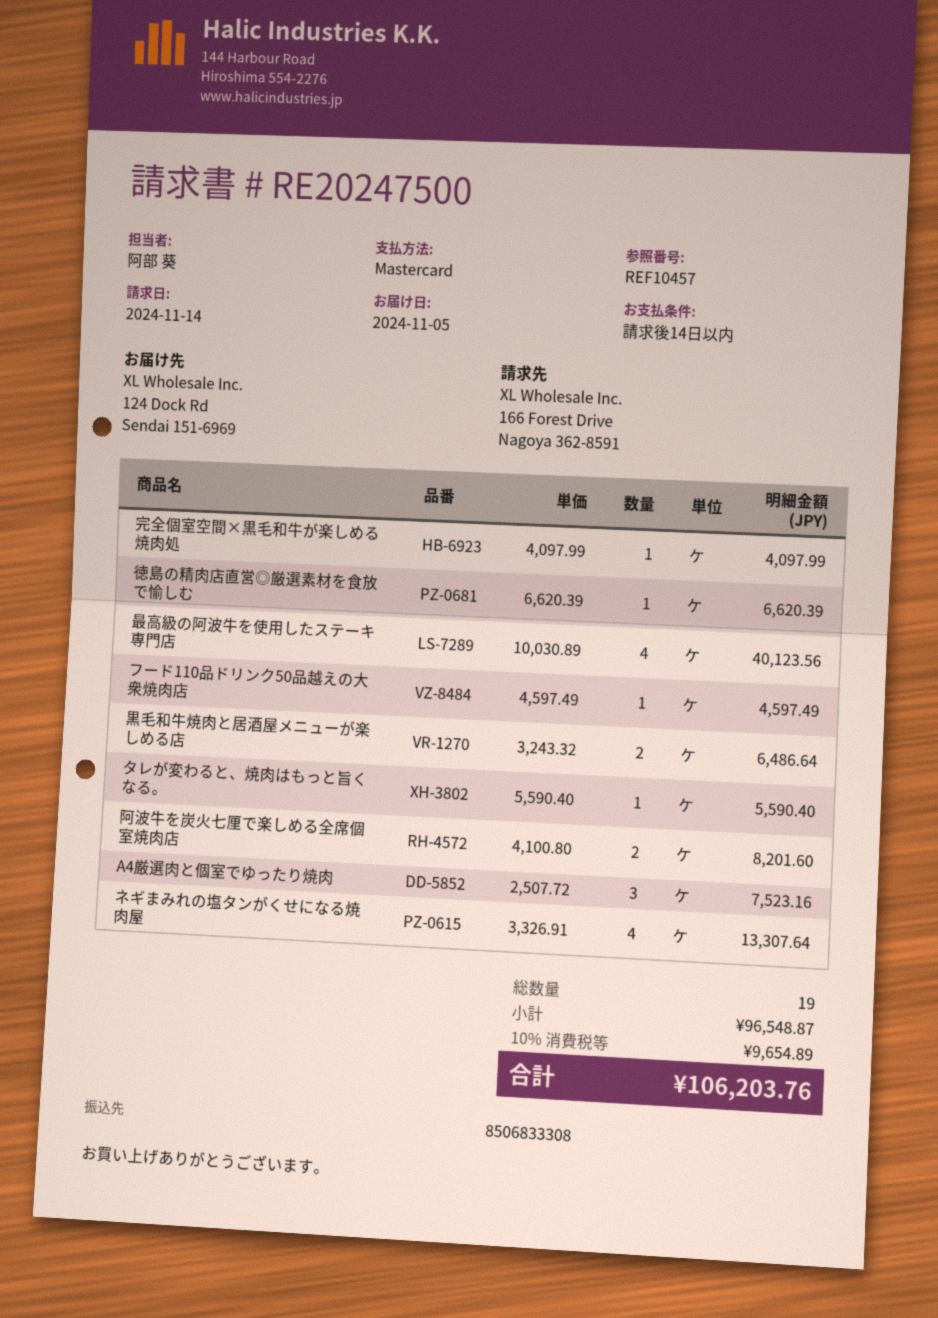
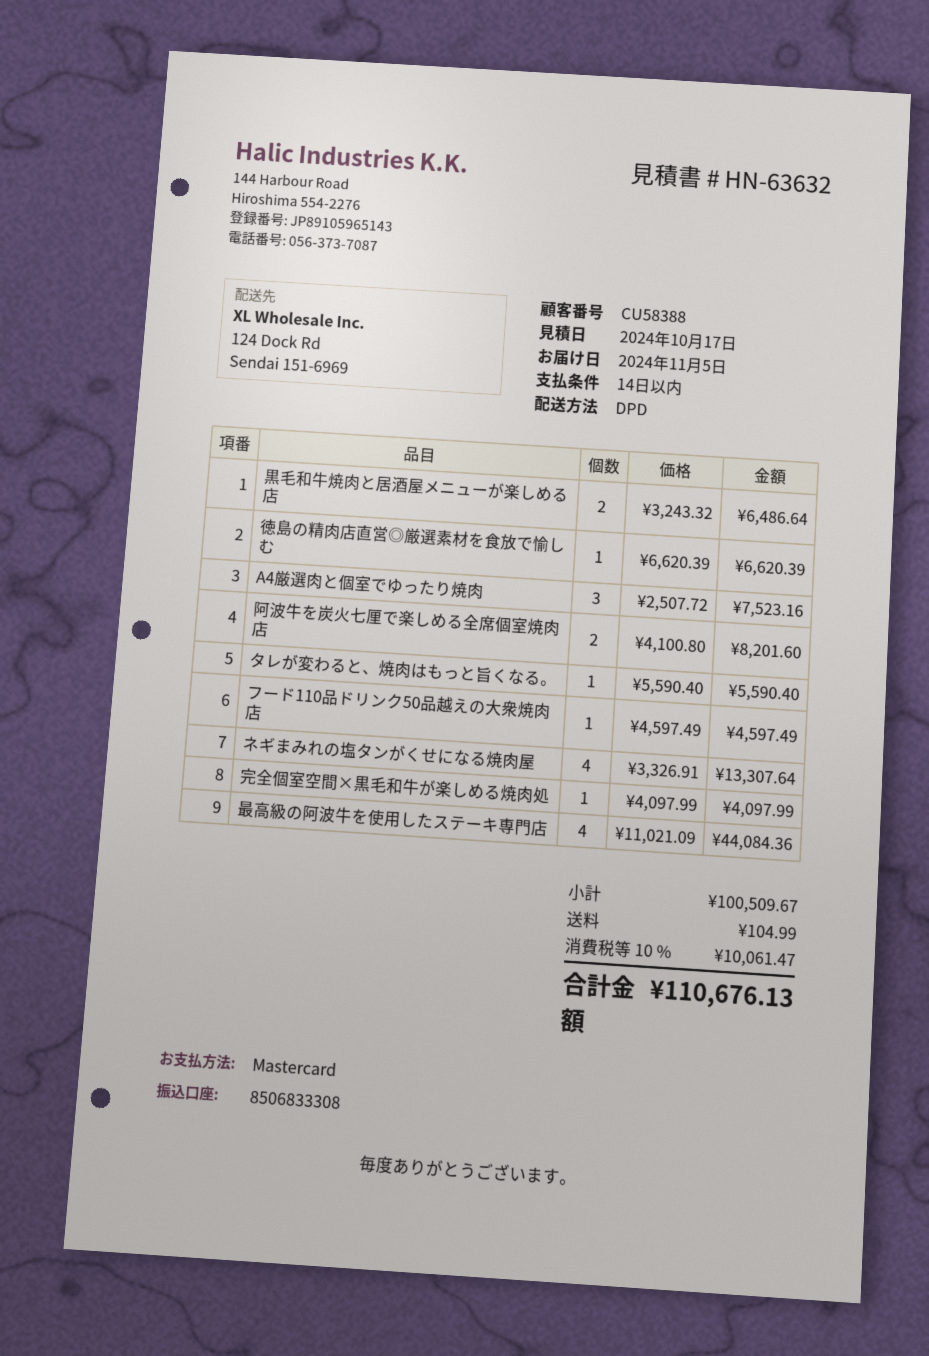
最高級の阿波牛を使用したステーキ専門店: 4 x 10030.89 = 40123.56 -> 4 x 11021.09 = 44084.36
subtotal: 96548.87 -> 100509.67
shipping: none -> 104.99
tax: 10% = 9654.89 -> 10% = 10061.47
total: 106203.76 -> 110676.13

